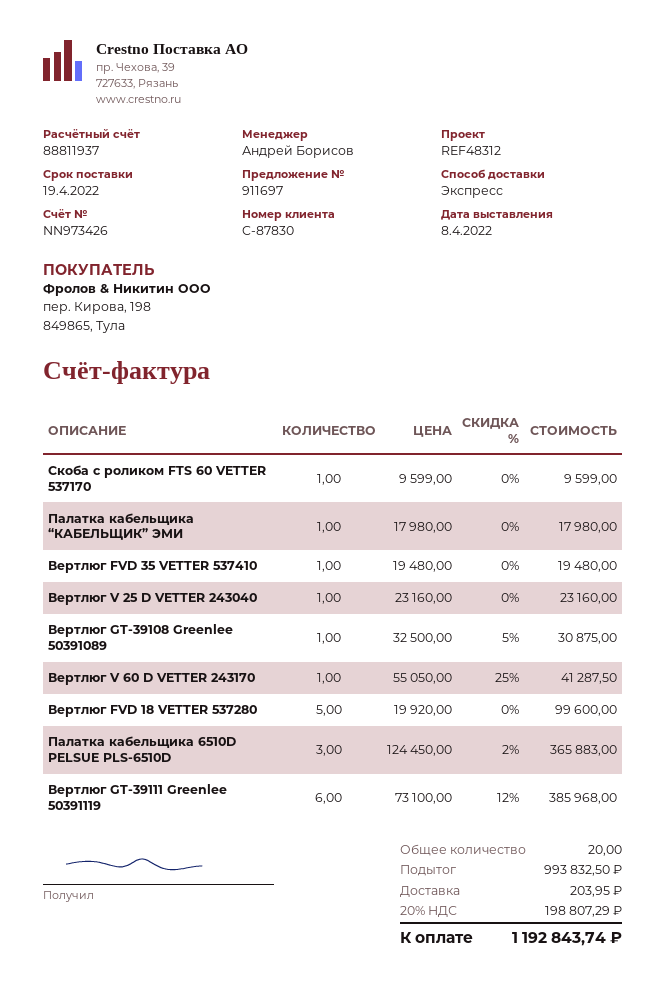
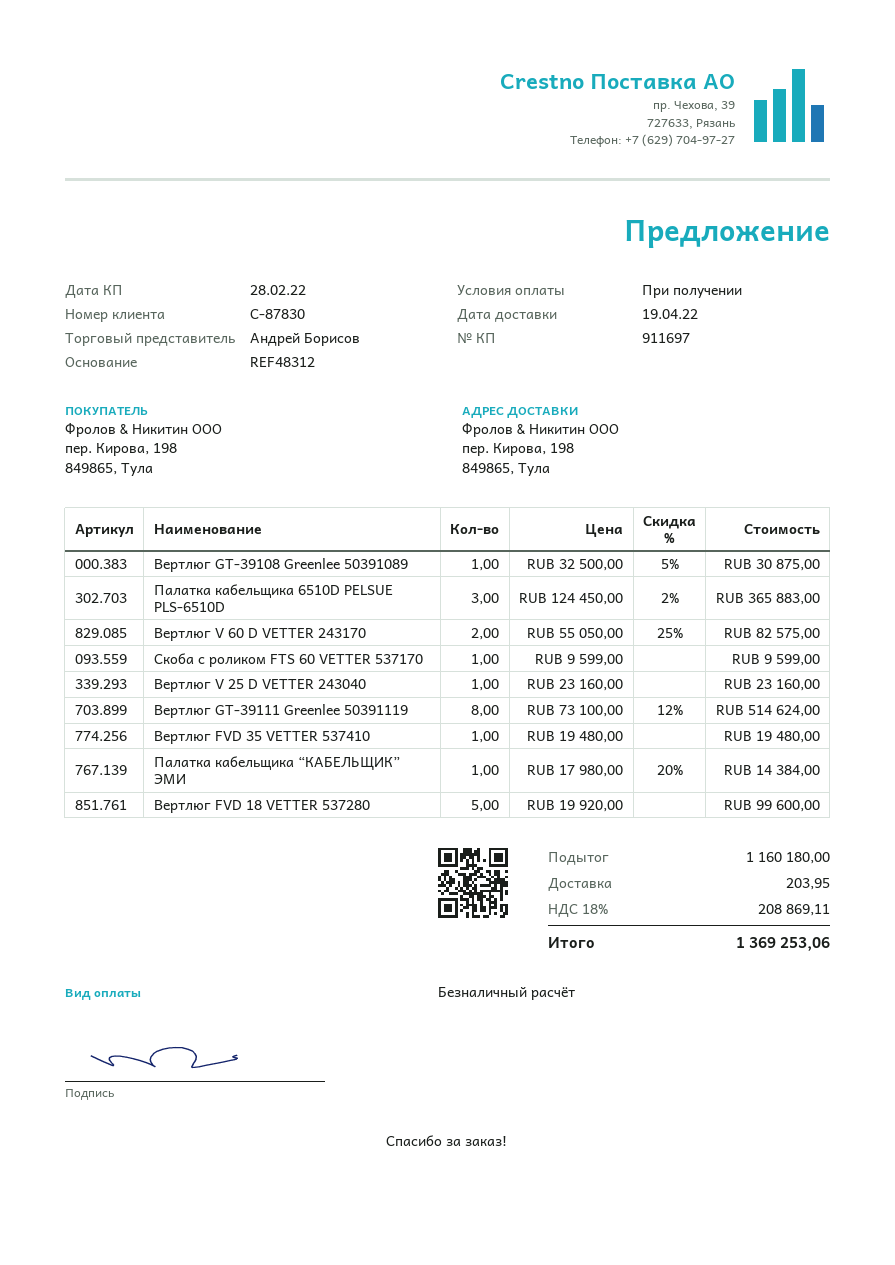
Палатка кабельщика “КАБЕЛЬЩИК” ЭМИ: 1 x 17980.00 = 17980.00 -> 1 x 17980.00 - 20% = 14384.00
Вертлюг V 60 D VETTER 243170: 1 x 55050.00 - 25% = 41287.50 -> 2 x 55050.00 - 25% = 82575.00
Вертлюг GT-39111 Greenlee 50391119: 6 x 73100.00 - 12% = 385968.00 -> 8 x 73100.00 - 12% = 514624.00
subtotal: 993832.50 -> 1160180.00
tax: 20% = 198807.29 -> 18% = 208869.11
total: 1192843.74 -> 1369253.06

